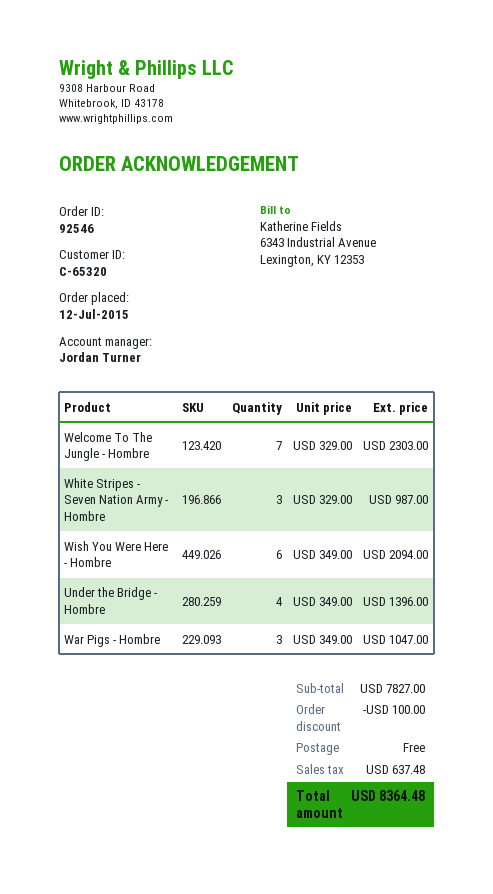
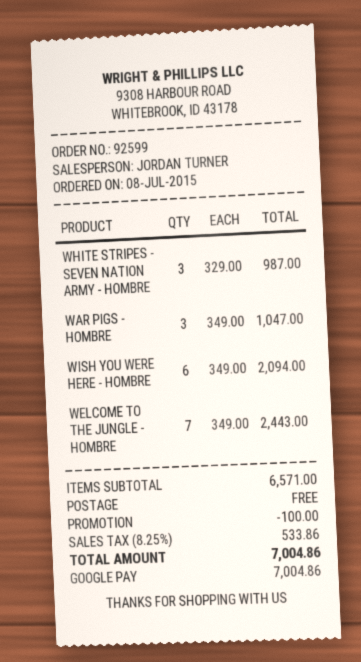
order number: 92546 -> 92599
order date: 2015-07-12 -> 2015-07-08
Welcome To The Jungle - Hombre: 7 x 329.00 = 2303.00 -> 7 x 349.00 = 2443.00
Under the Bridge - Hombre: 4 x 349.00 = 1396.00 -> none
subtotal: 7827.00 -> 6571.00
tax: 637.48 -> 533.86
total: 8364.48 -> 7004.86

